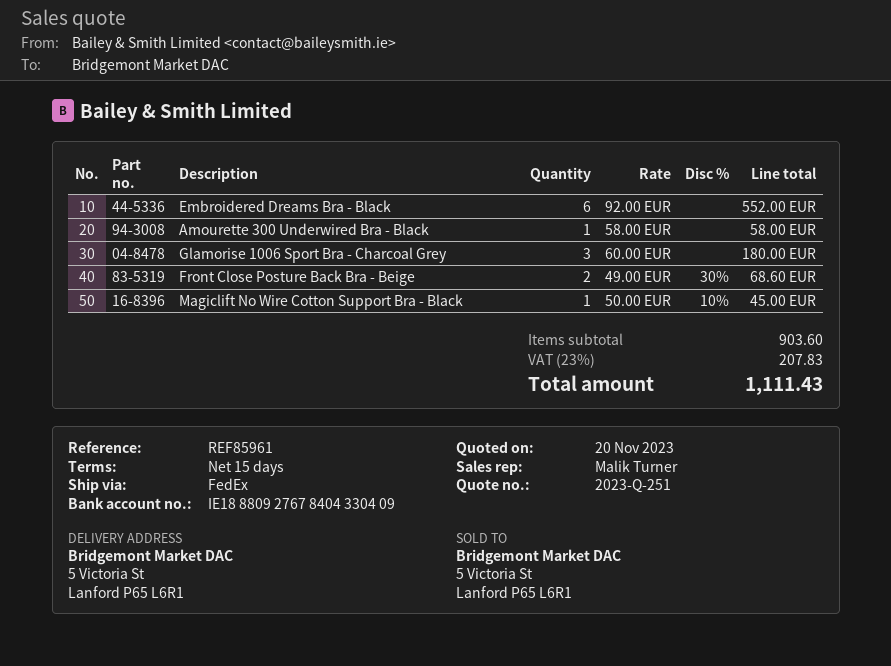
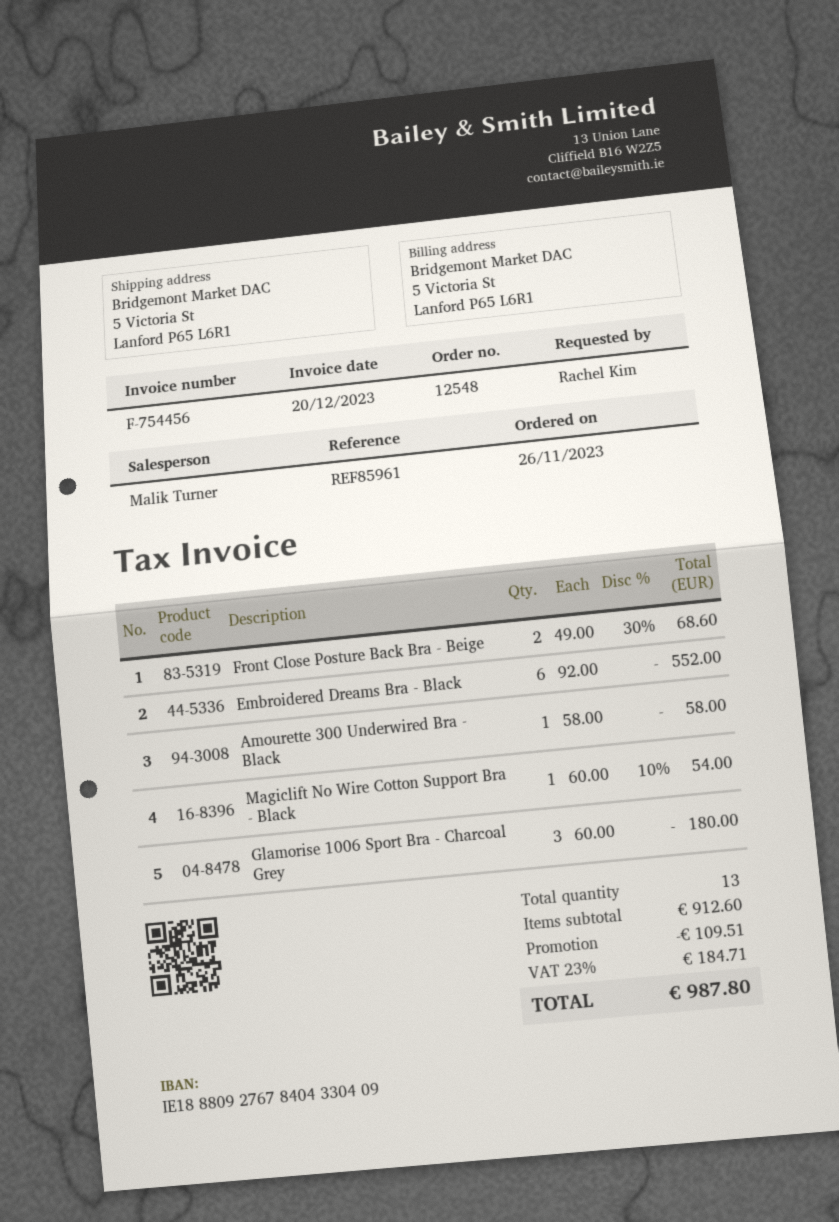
Magiclift No Wire Cotton Support Bra - Black: 1 x 50.00 - 10% = 45.00 -> 1 x 60.00 - 10% = 54.00
subtotal: 903.60 -> 912.60
discount: none -> 109.51
tax: 23% = 207.83 -> 23% = 184.71
total: 1111.43 -> 987.80

